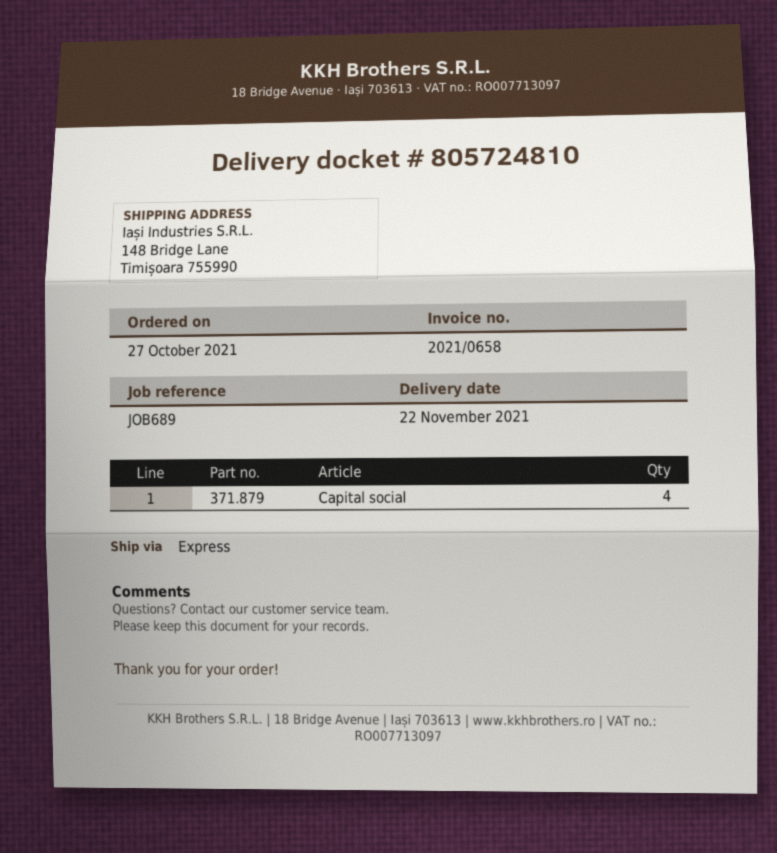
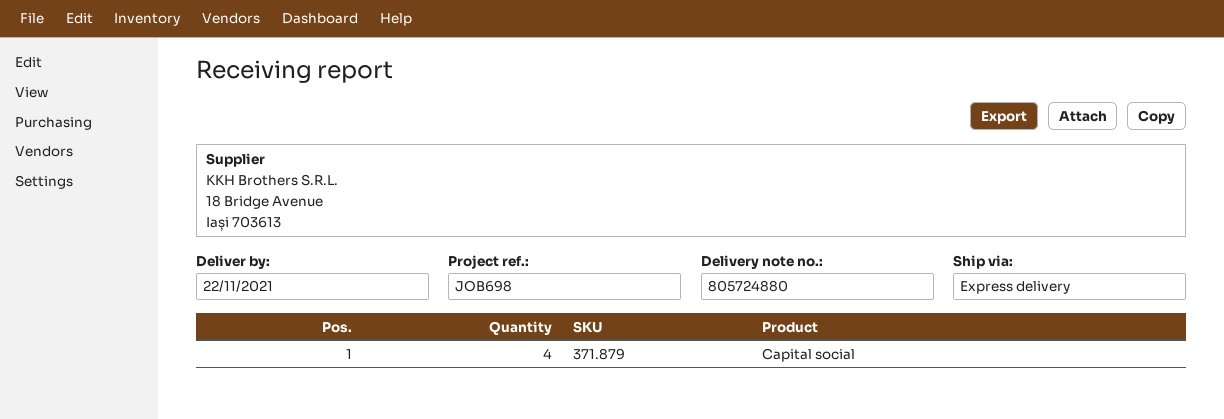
delivery note number: 805724810 -> 805724880
reference: JOB689 -> JOB698

